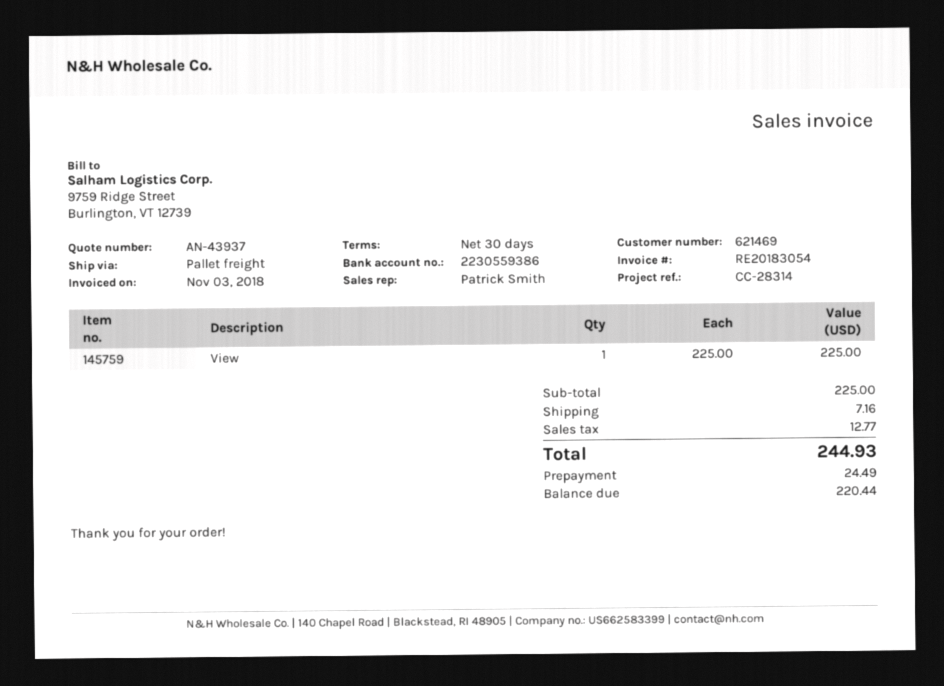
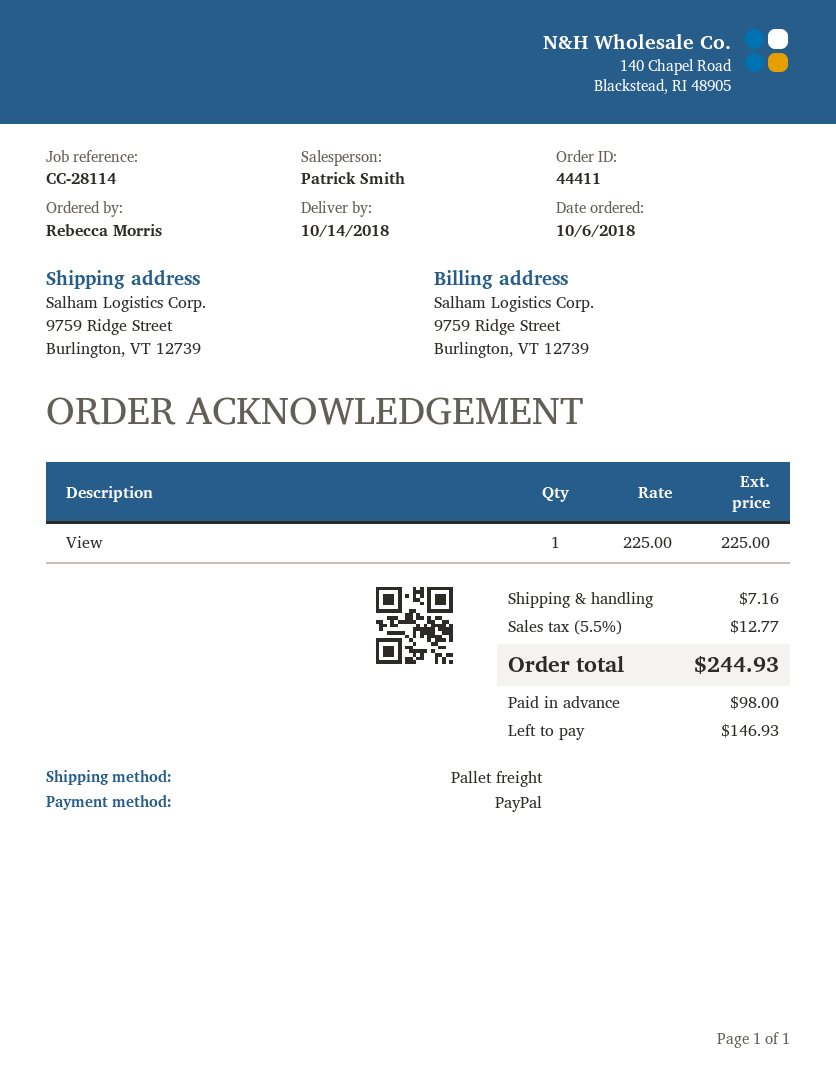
reference: CC-28314 -> CC-28114
deposit: 24.49 -> 98.00
balance: 220.44 -> 146.93

